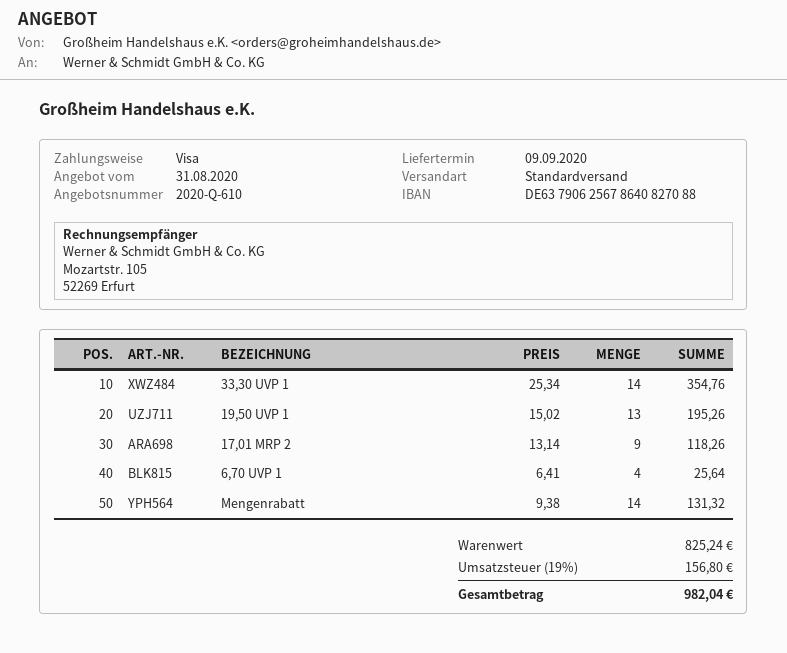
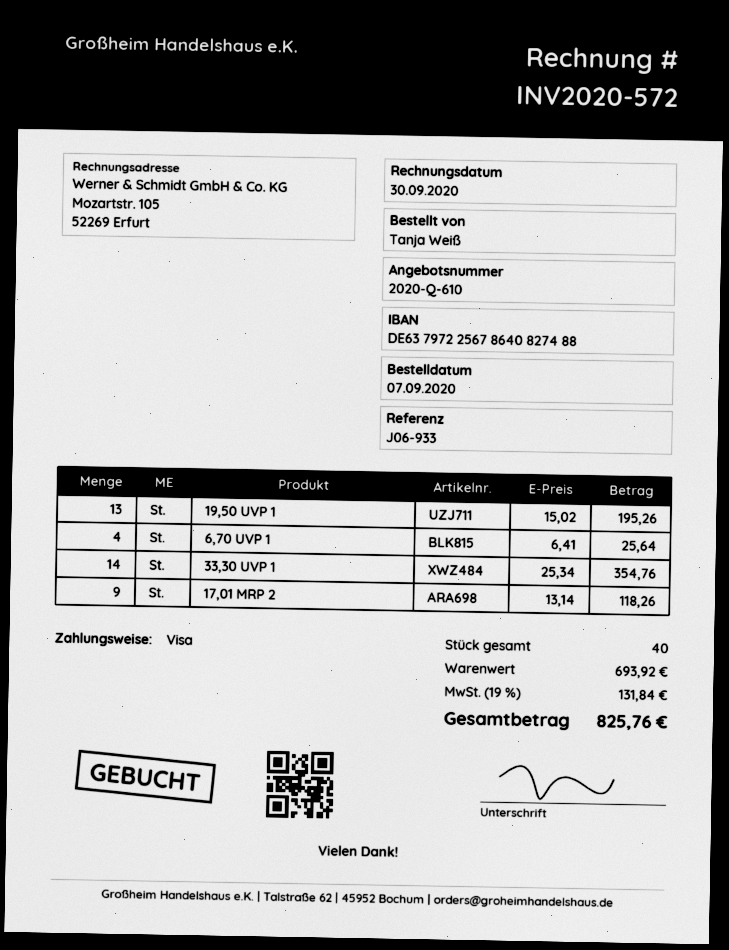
bank account: DE63790625678640827088 -> DE63797225678640827488
Mengenrabatt: 14 x 9.38 = 131.32 -> none
subtotal: 825.24 -> 693.92
tax: 19% = 156.80 -> 19% = 131.84
total: 982.04 -> 825.76

